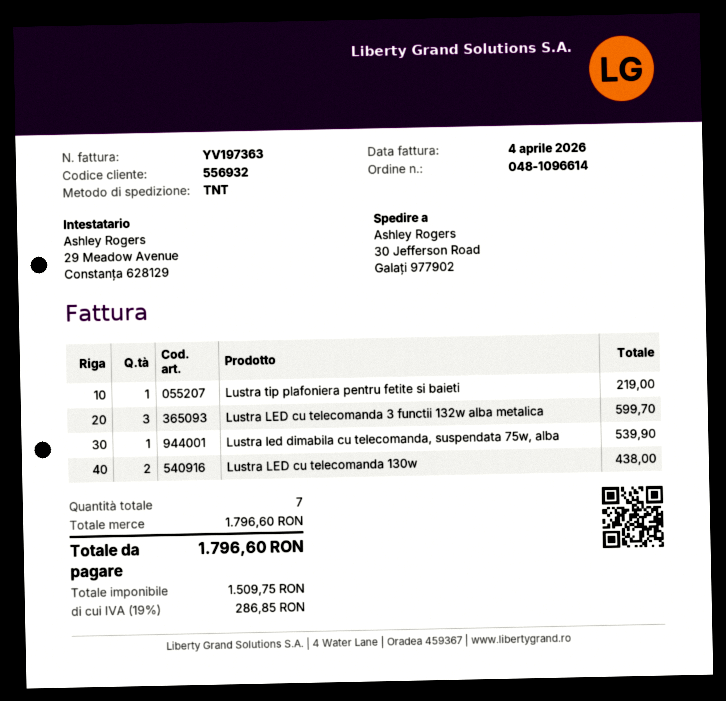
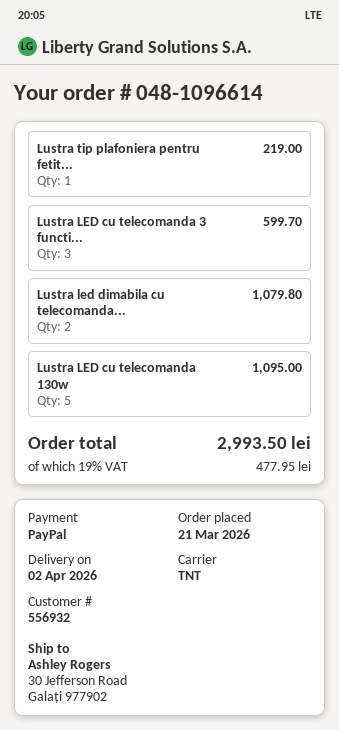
Lustra led dimabila cu telecomanda, suspendata 75w, alba: 1 for 539.90 -> 2 for 1079.80
Lustra LED cu telecomanda 130w: 2 for 438.00 -> 5 for 1095.00
tax: 19% = 286.85 -> 19% = 477.95
total: 1796.60 -> 2993.50

